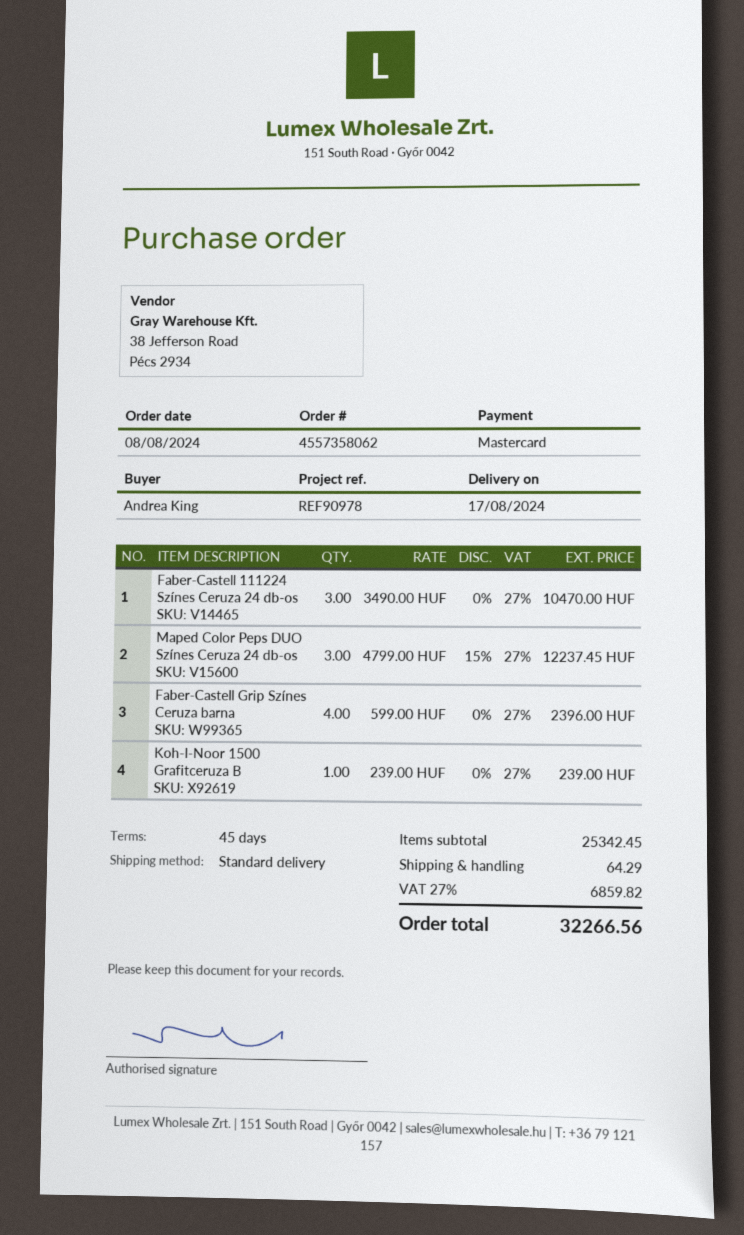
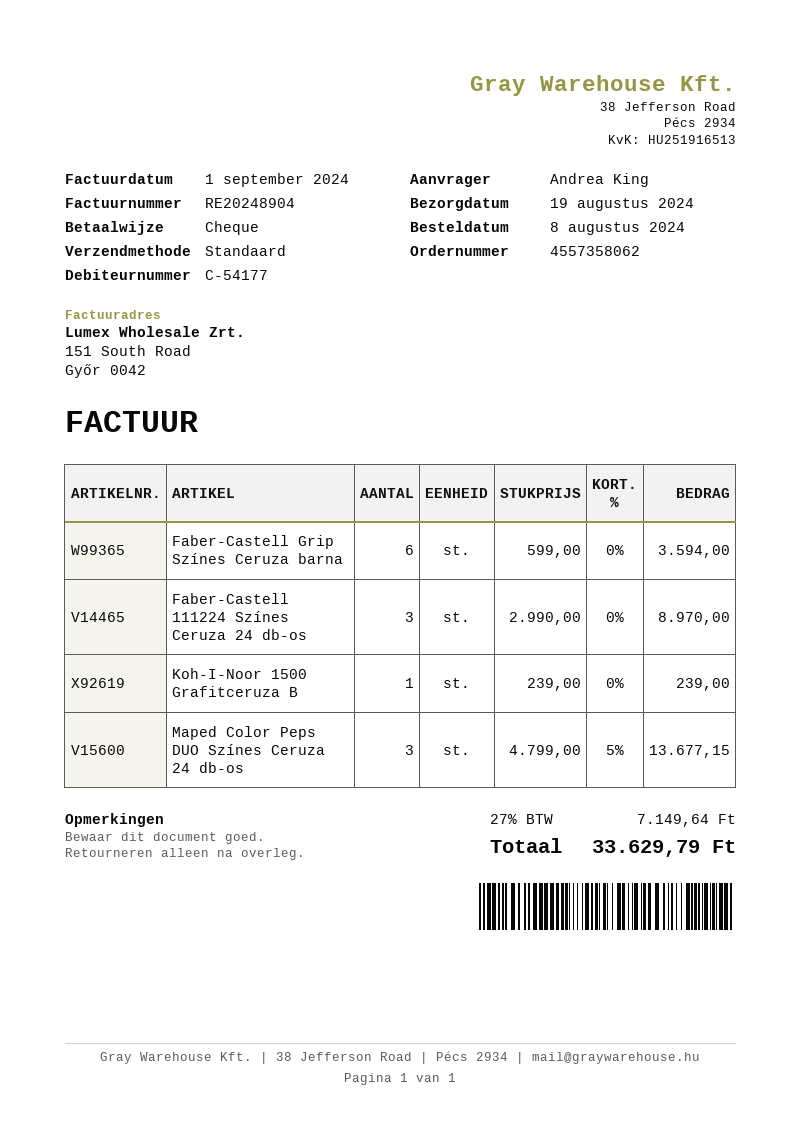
delivery date: 2024-08-17 -> 2024-08-19
payment method: Mastercard -> cheque
Faber-Castell 111224 Színes Ceruza 24 db-os: 3 x 3490.00 = 10470.00 -> 3 x 2990.00 = 8970.00
Maped Color Peps DUO Színes Ceruza 24 db-os: 3 x 4799.00 - 15% = 12237.45 -> 3 x 4799.00 - 5% = 13677.15
Faber-Castell Grip Színes Ceruza barna: 4 x 599.00 = 2396.00 -> 6 x 599.00 = 3594.00
shipping: 64.29 -> none
tax: 27% = 6859.82 -> 27% = 7149.64
total: 32266.56 -> 33629.79

